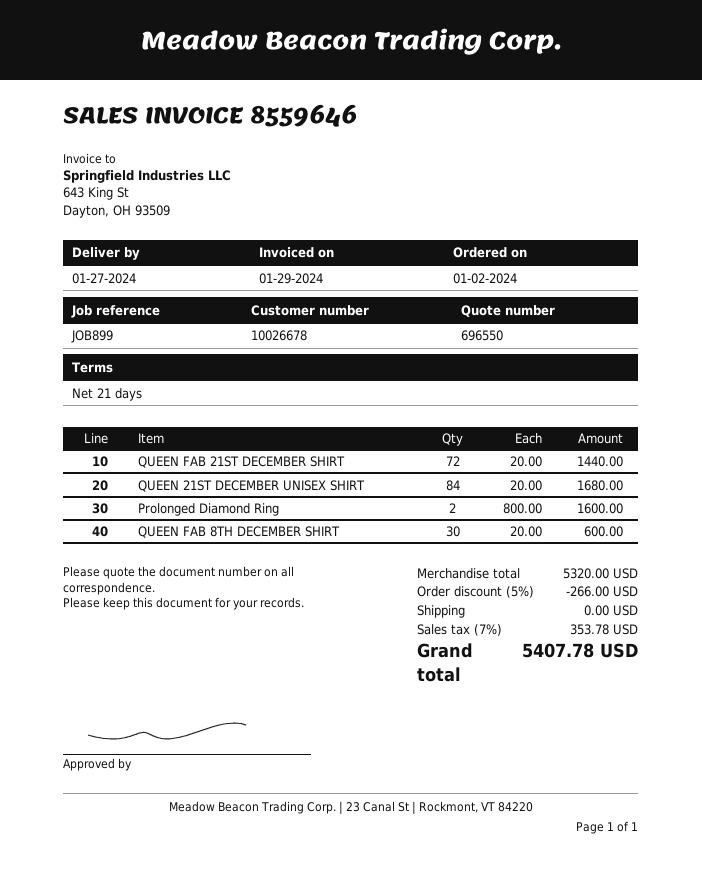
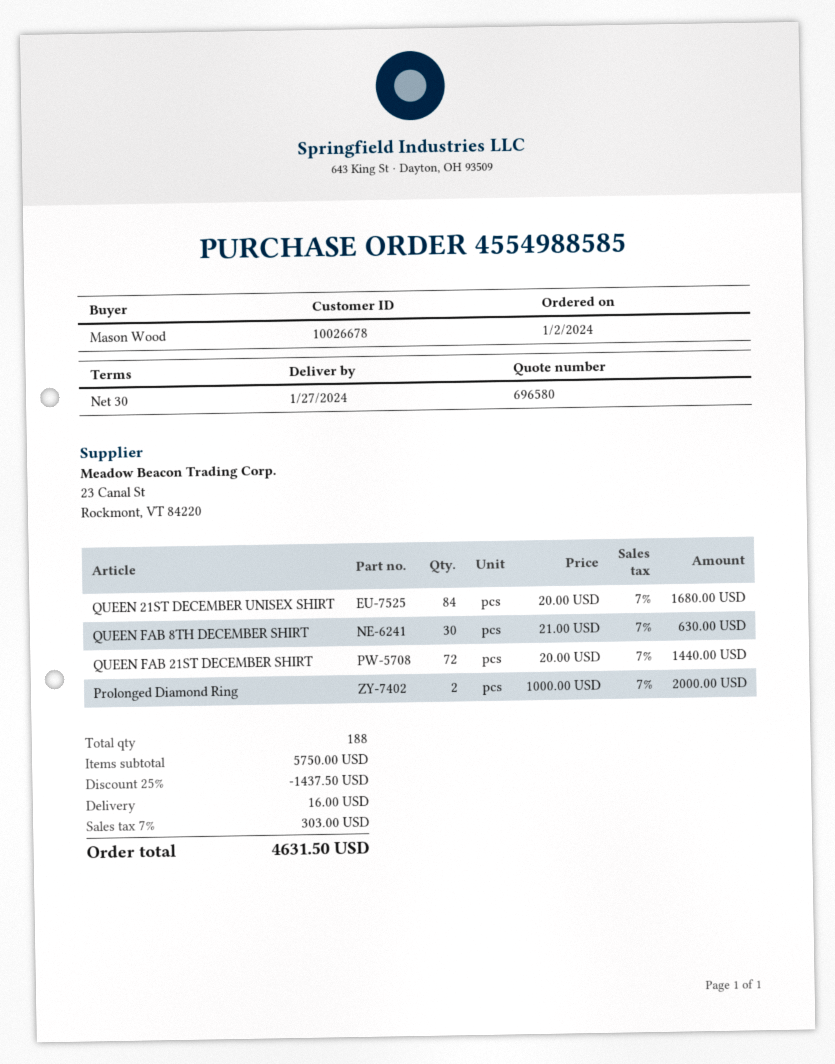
quote number: 696550 -> 696580
payment terms: 21 days -> 30 days
Prolonged Diamond Ring: 2 x 800.00 = 1600.00 -> 2 x 1000.00 = 2000.00
QUEEN FAB 8TH DECEMBER SHIRT: 30 x 20.00 = 600.00 -> 30 x 21.00 = 630.00
subtotal: 5320.00 -> 5750.00
discount: 5% = 266.00 -> 25% = 1437.50
shipping: 0.00 -> 16.00
tax: 7% = 353.78 -> 7% = 303.00
total: 5407.78 -> 4631.50

